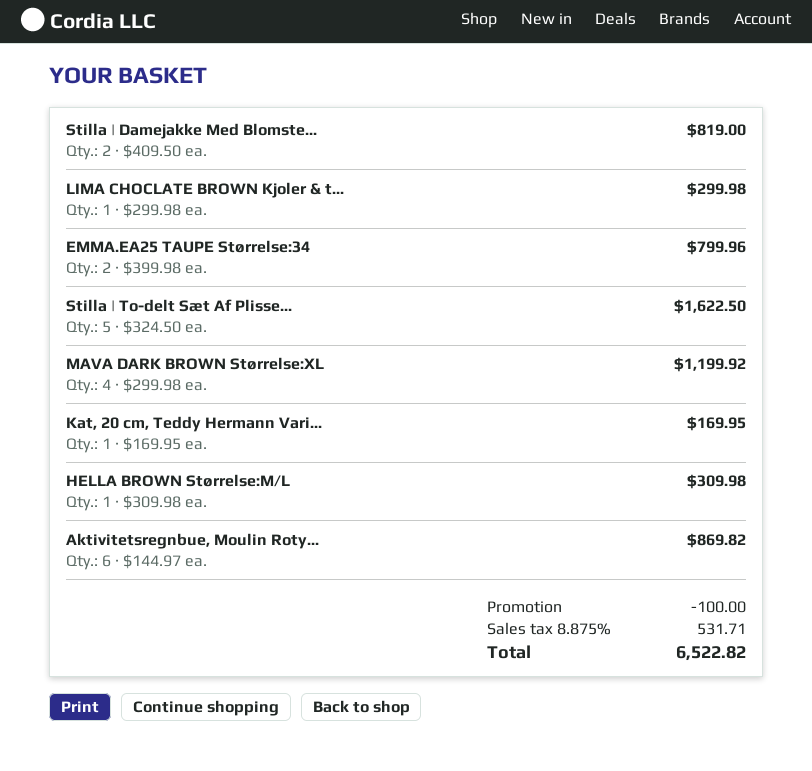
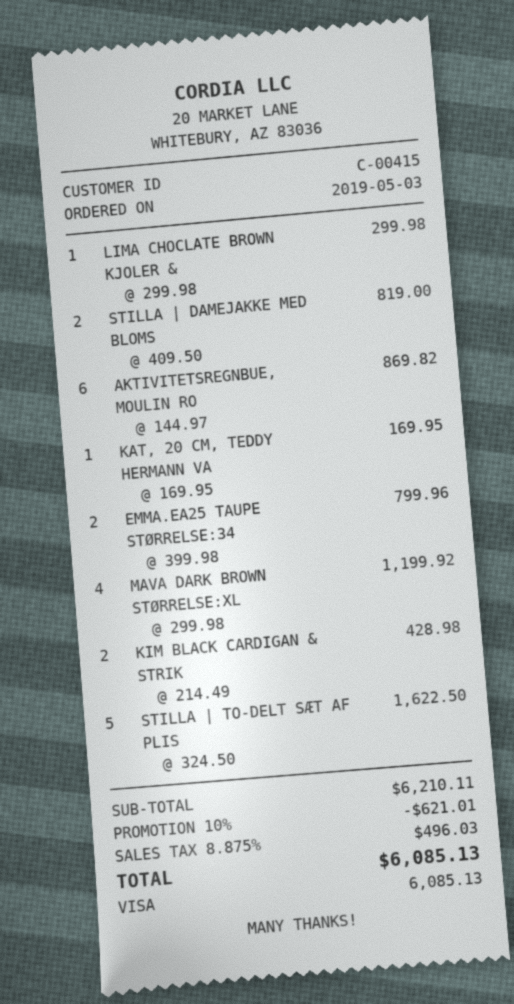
HELLA BROWN Størrelse:M/L: 1 x 309.98 = 309.98 -> none
KIM BLACK CARDIGAN & STRIK: none -> 2 x 214.49 = 428.98
discount: 100.00 -> 621.01
tax: 8.875% = 531.71 -> 8.875% = 496.03
total: 6522.82 -> 6085.13

